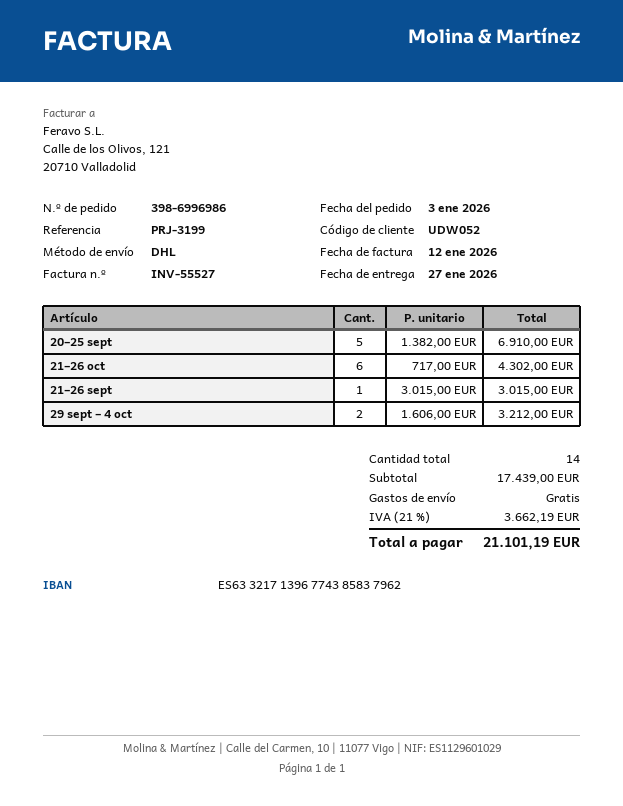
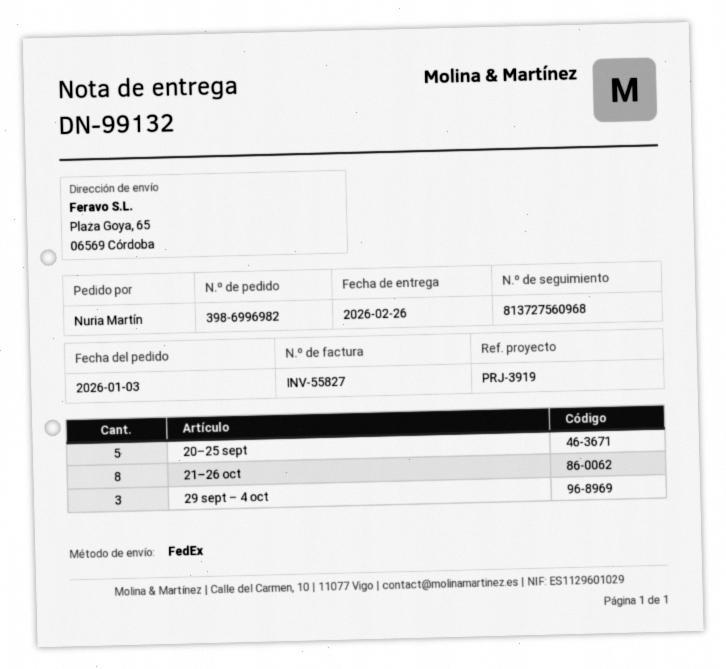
order number: 398-6996986 -> 398-6996982
delivery date: 2026-01-27 -> 2026-02-26
invoice number: INV-55527 -> INV-55827
reference: PRJ-3199 -> PRJ-3919
shipping method: DHL -> FedEx
21–26 oct: 6 -> 8
21–26 sept: 1 -> none
29 sept – 4 oct: 2 -> 3

